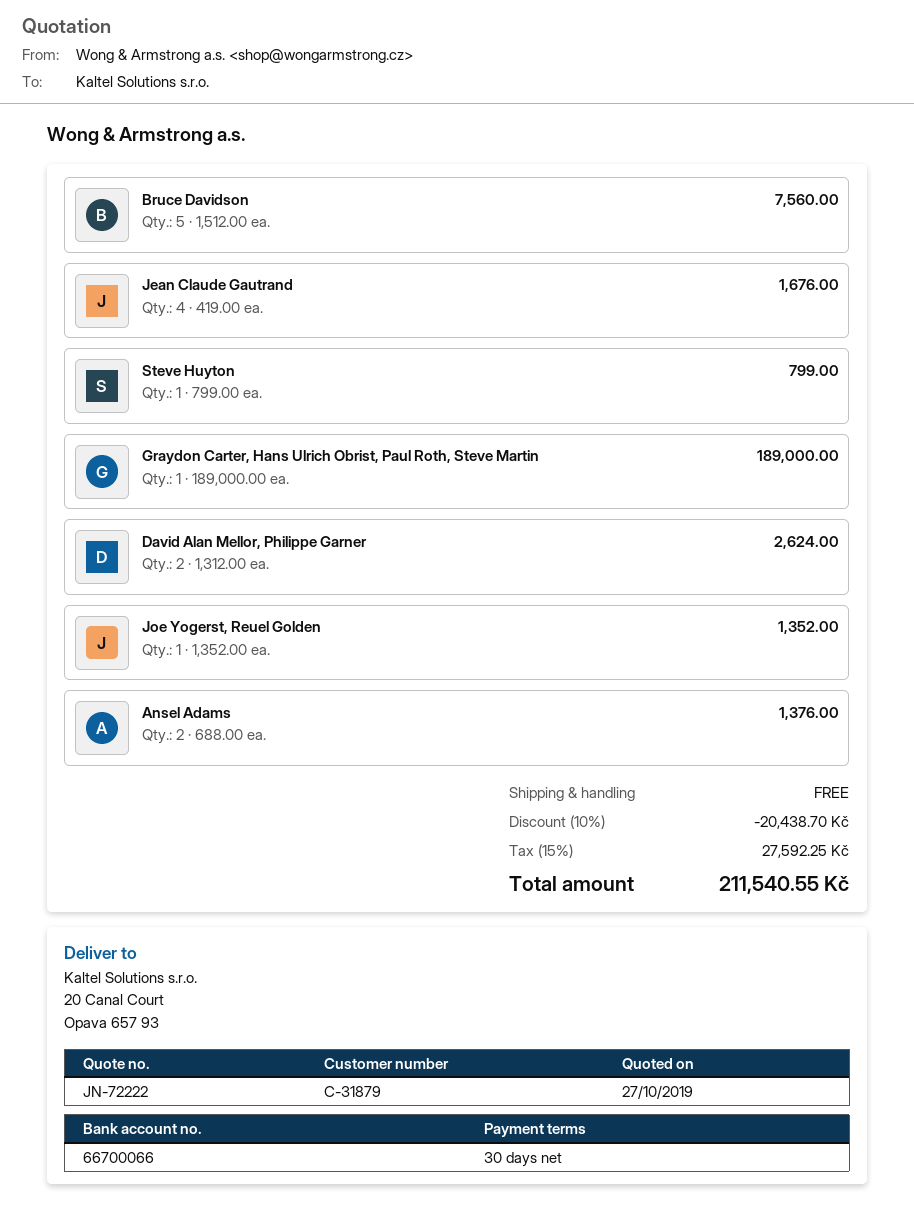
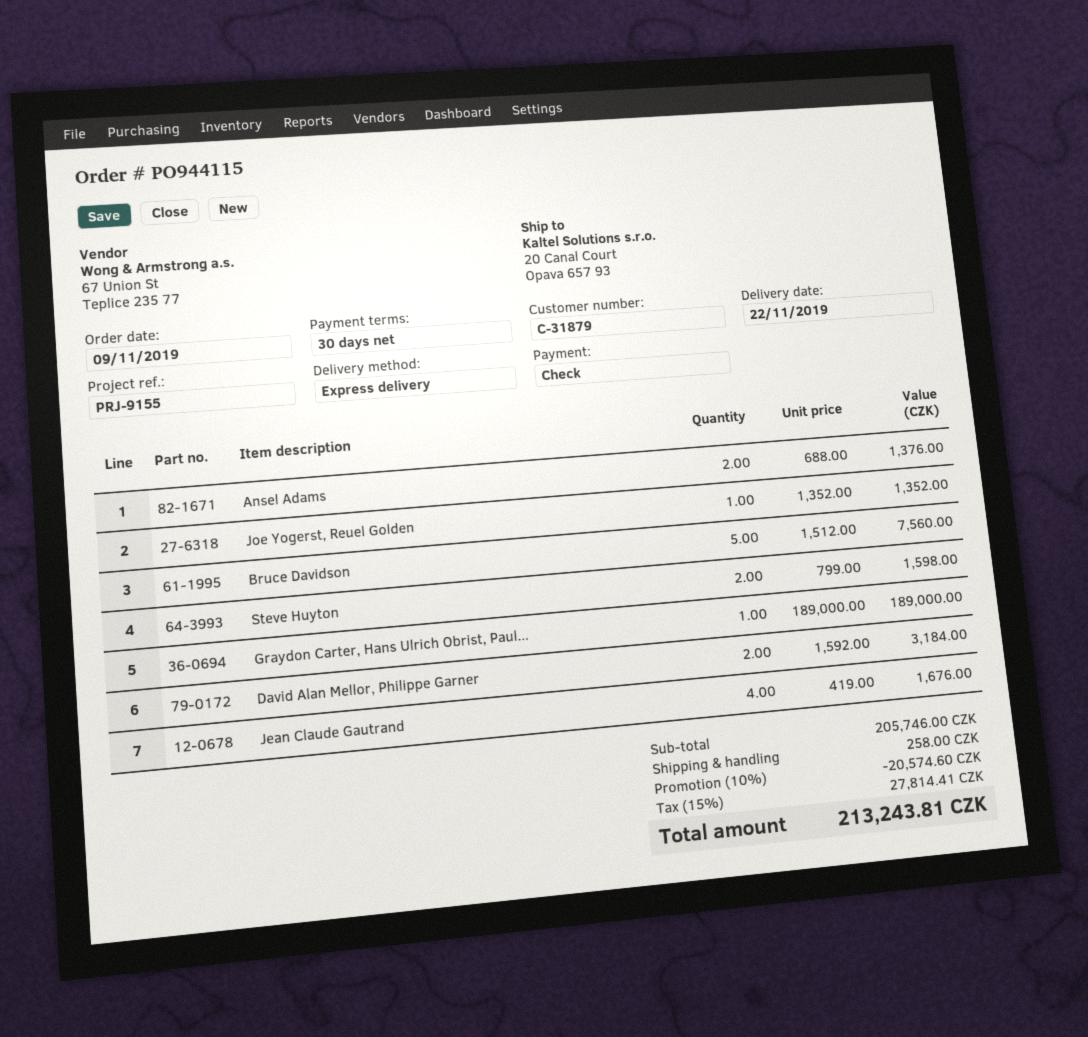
Steve Huyton: 1 x 799.00 = 799.00 -> 2 x 799.00 = 1598.00
David Alan Mellor, Philippe Garner: 2 x 1312.00 = 2624.00 -> 2 x 1592.00 = 3184.00
discount: 10% = 20438.70 -> 10% = 20574.60
shipping: 0.00 -> 258.00
tax: 15% = 27592.25 -> 15% = 27814.41
total: 211540.55 -> 213243.81

